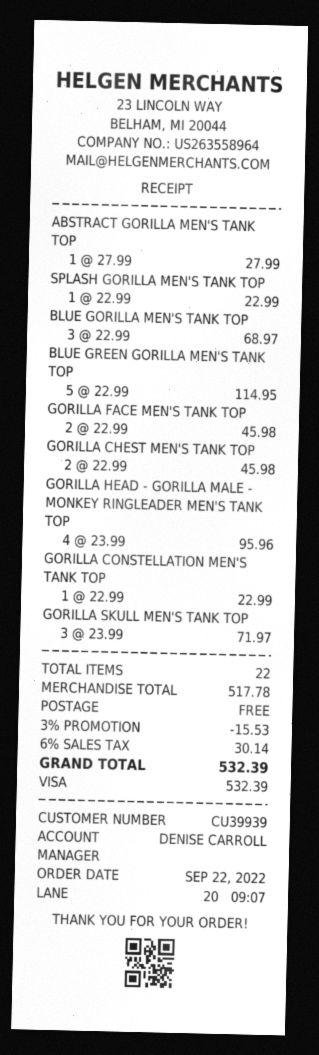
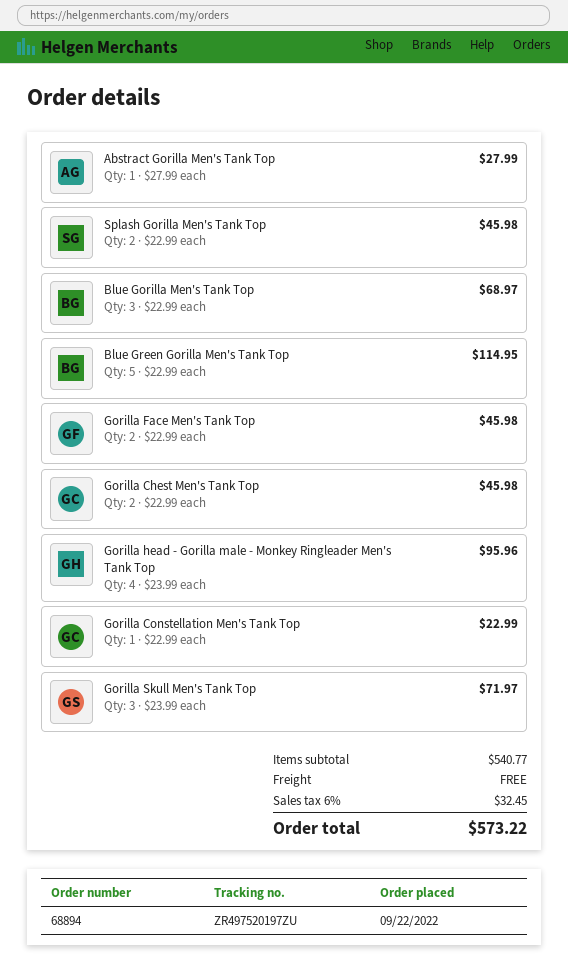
SPLASH GORILLA MEN'S TANK TOP: 1 x 22.99 = 22.99 -> 2 x 22.99 = 45.98
subtotal: 517.78 -> 540.77
discount: 3% = 15.53 -> none
tax: 6% = 30.14 -> 6% = 32.45
total: 532.39 -> 573.22

